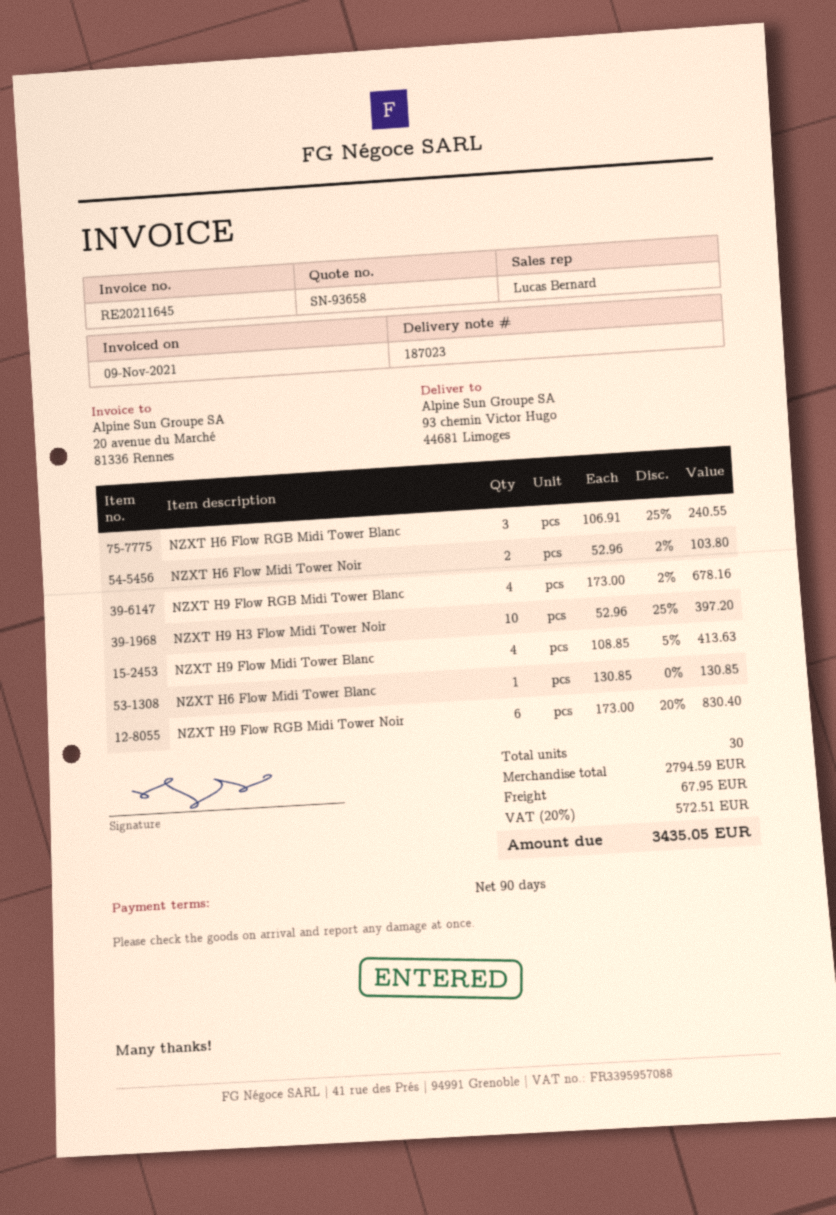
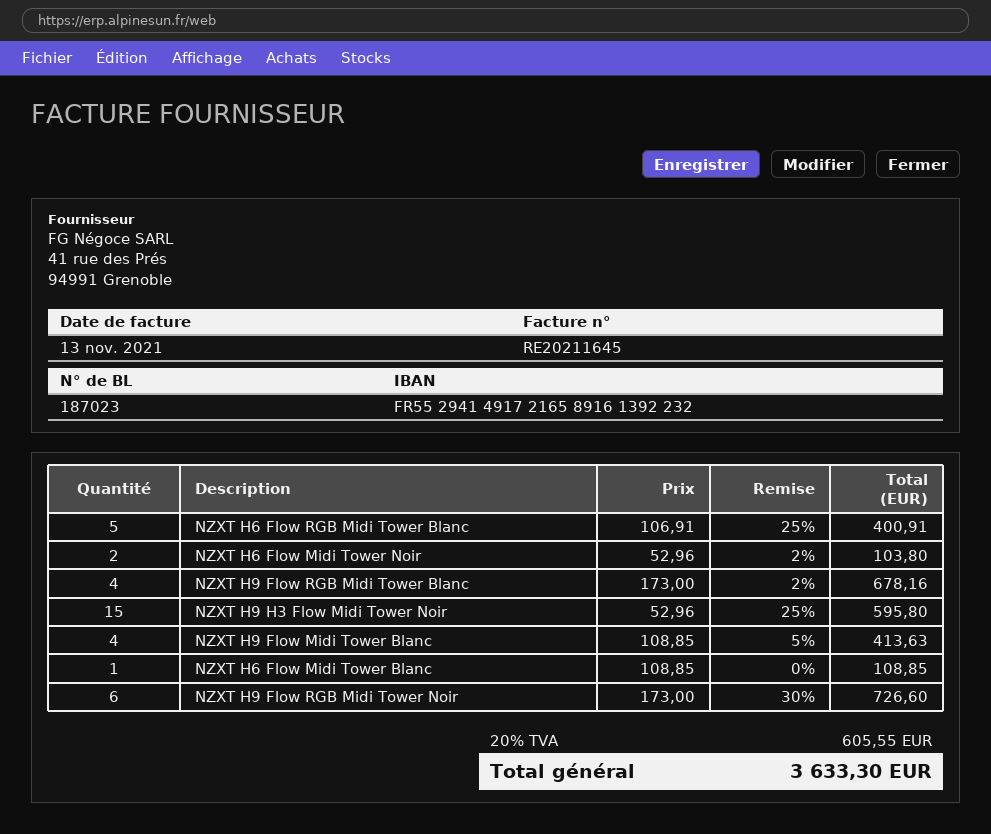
invoice date: 2021-11-09 -> 2021-11-13
NZXT H6 Flow RGB Midi Tower Blanc: 3 x 106.91 - 25% = 240.55 -> 5 x 106.91 - 25% = 400.91
NZXT H9 H3 Flow Midi Tower Noir: 10 x 52.96 - 25% = 397.20 -> 15 x 52.96 - 25% = 595.80
NZXT H6 Flow Midi Tower Blanc: 1 x 130.85 = 130.85 -> 1 x 108.85 = 108.85
NZXT H9 Flow RGB Midi Tower Noir: 6 x 173.00 - 20% = 830.40 -> 6 x 173.00 - 30% = 726.60
shipping: 67.95 -> none
tax: 20% = 572.51 -> 20% = 605.55
total: 3435.05 -> 3633.30

